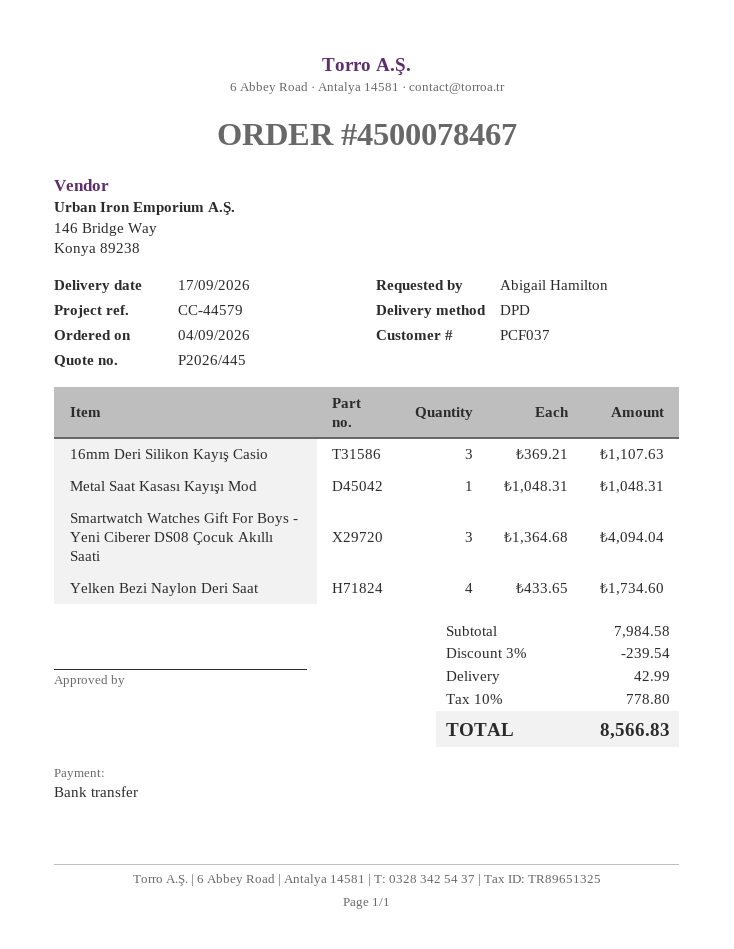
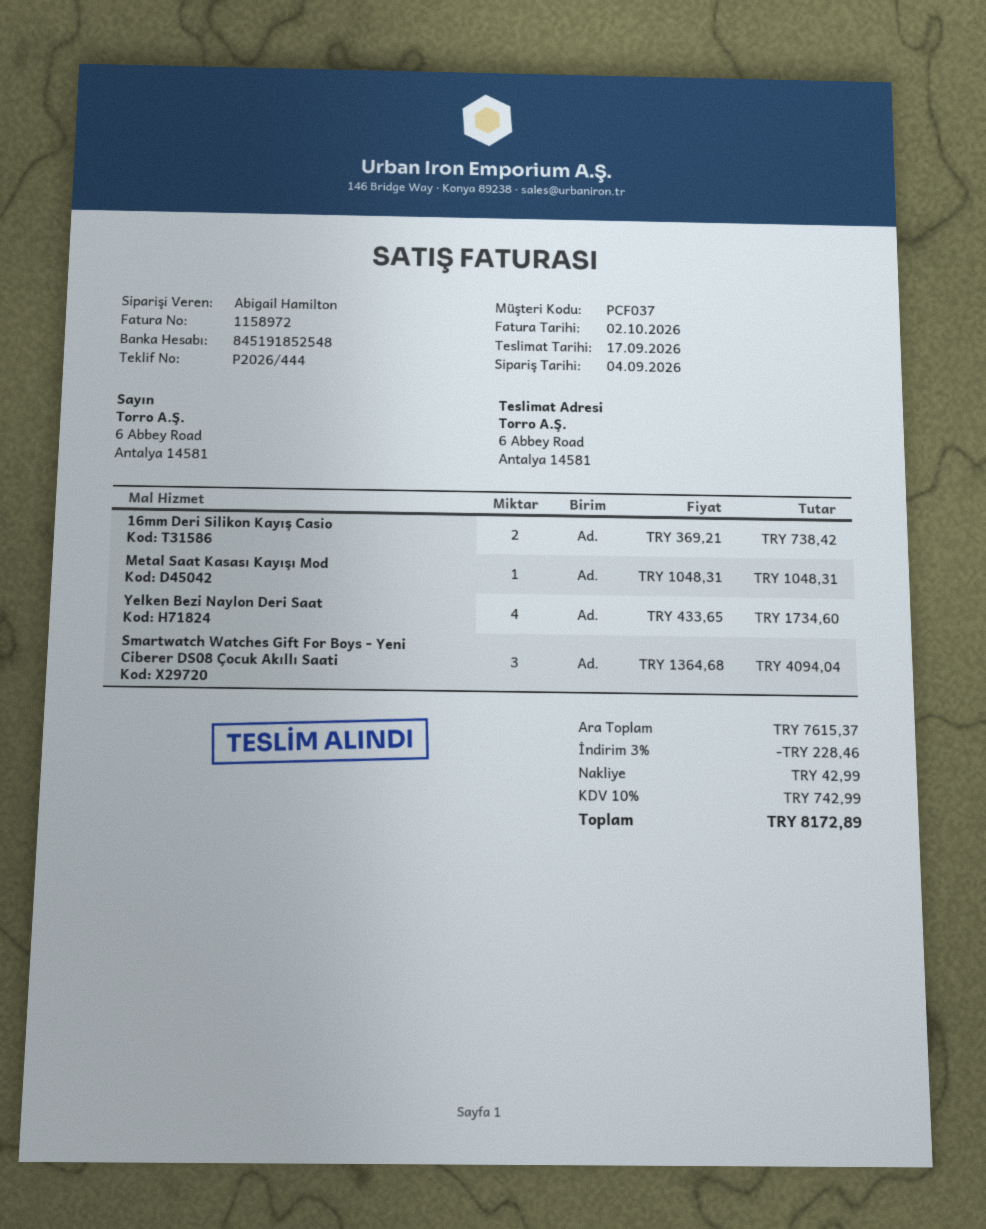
quote number: P2026/445 -> P2026/444
16mm Deri Silikon Kayış Casio: 3 x 369.21 = 1107.63 -> 2 x 369.21 = 738.42
subtotal: 7984.58 -> 7615.37
discount: 3% = 239.54 -> 3% = 228.46
tax: 10% = 778.80 -> 10% = 742.99
total: 8566.83 -> 8172.89

